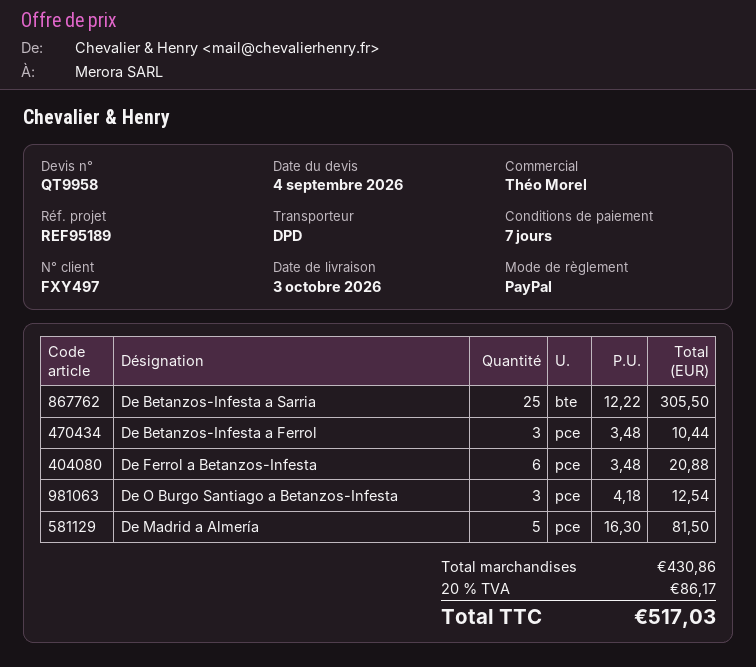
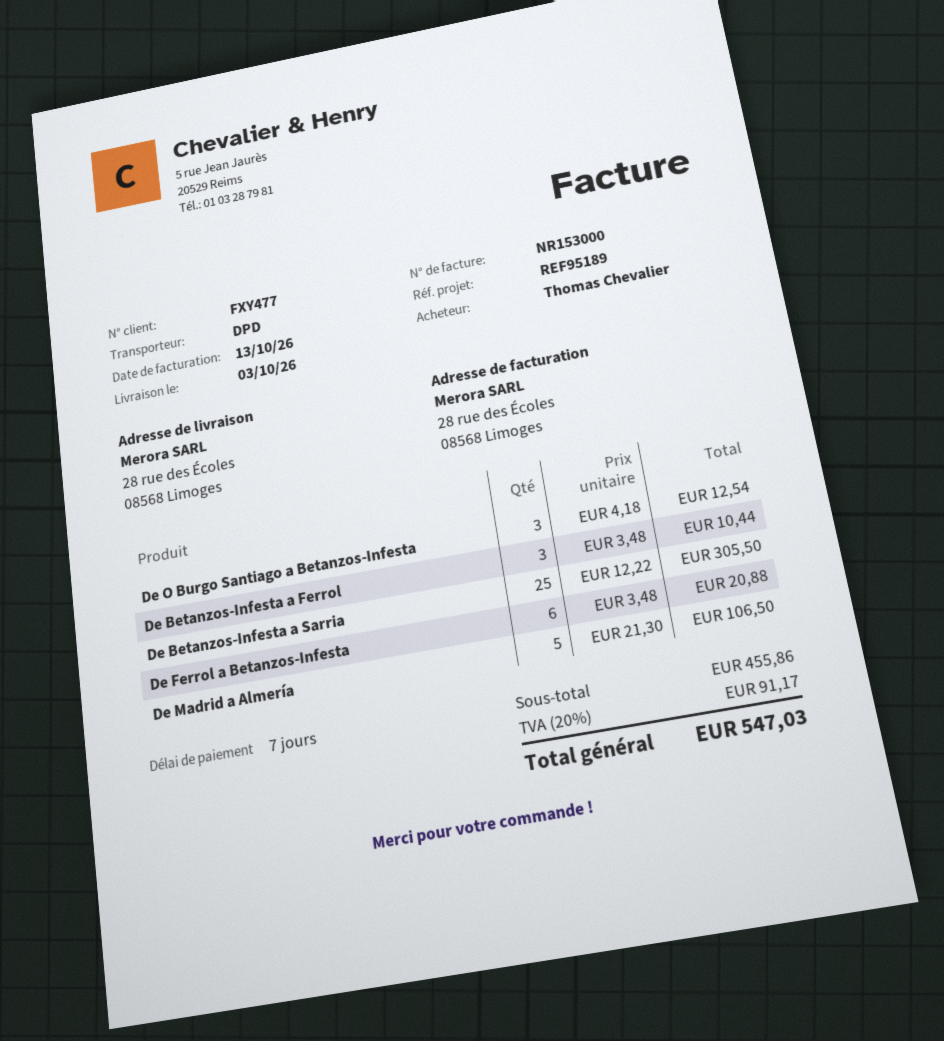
customer number: FXY497 -> FXY477
De Madrid a Almería: 5 x 16.30 = 81.50 -> 5 x 21.30 = 106.50
subtotal: 430.86 -> 455.86
tax: 20% = 86.17 -> 20% = 91.17
total: 517.03 -> 547.03

